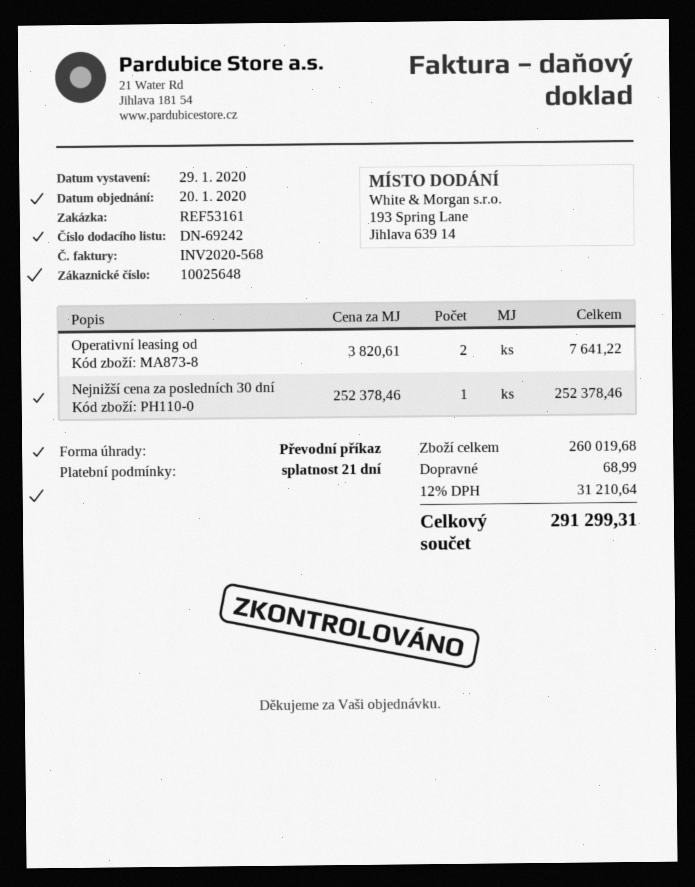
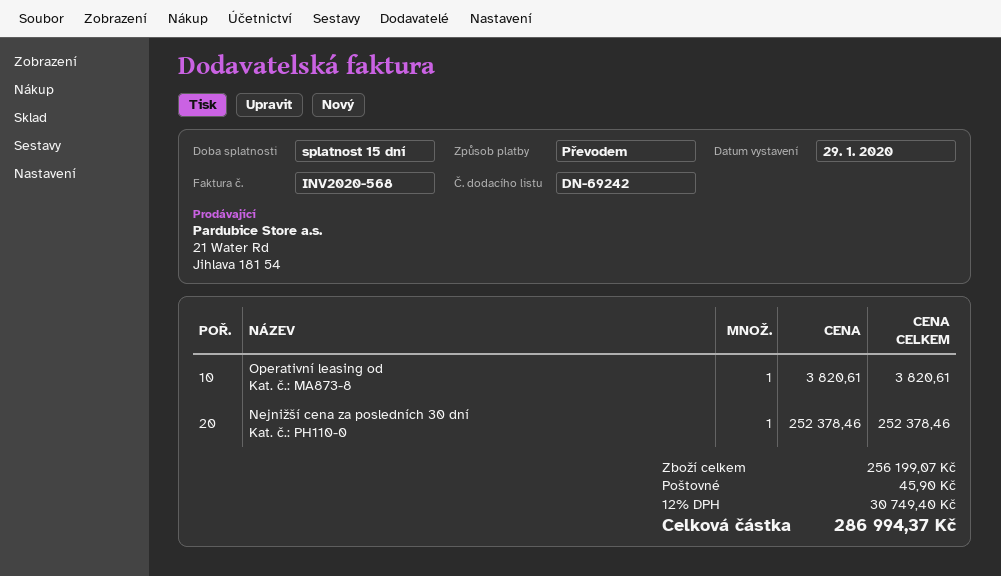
payment terms: 21 days -> 15 days
Operativní leasing od: 2 x 3820.61 = 7641.22 -> 1 x 3820.61 = 3820.61
subtotal: 260019.68 -> 256199.07
shipping: 68.99 -> 45.90
tax: 12% = 31210.64 -> 12% = 30749.40
total: 291299.31 -> 286994.37

